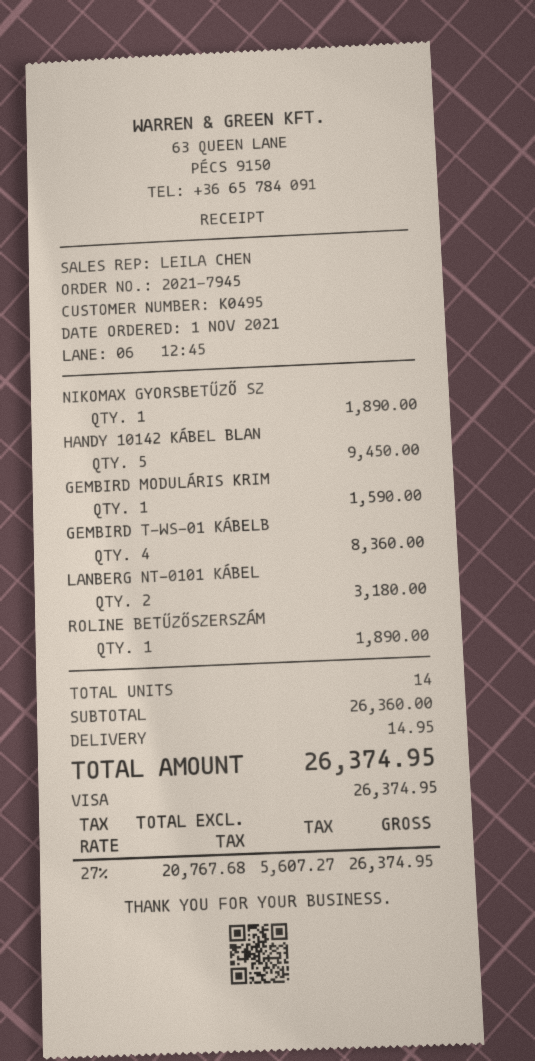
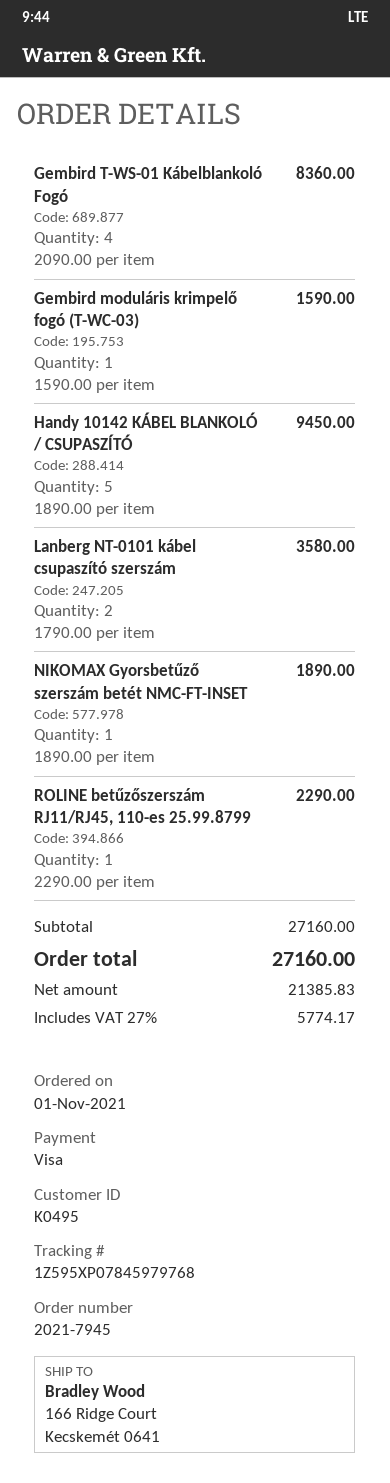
LANBERG NT-0101 KÁBEL: 2 for 3180.00 -> 2 for 3580.00
ROLINE BETŰZŐSZERSZÁM: 1 for 1890.00 -> 1 for 2290.00
subtotal: 26360.00 -> 27160.00
shipping: 14.95 -> none
net: 20767.68 -> 21385.83
tax: 27% = 5607.27 -> 27% = 5774.17
total: 26374.95 -> 27160.00

